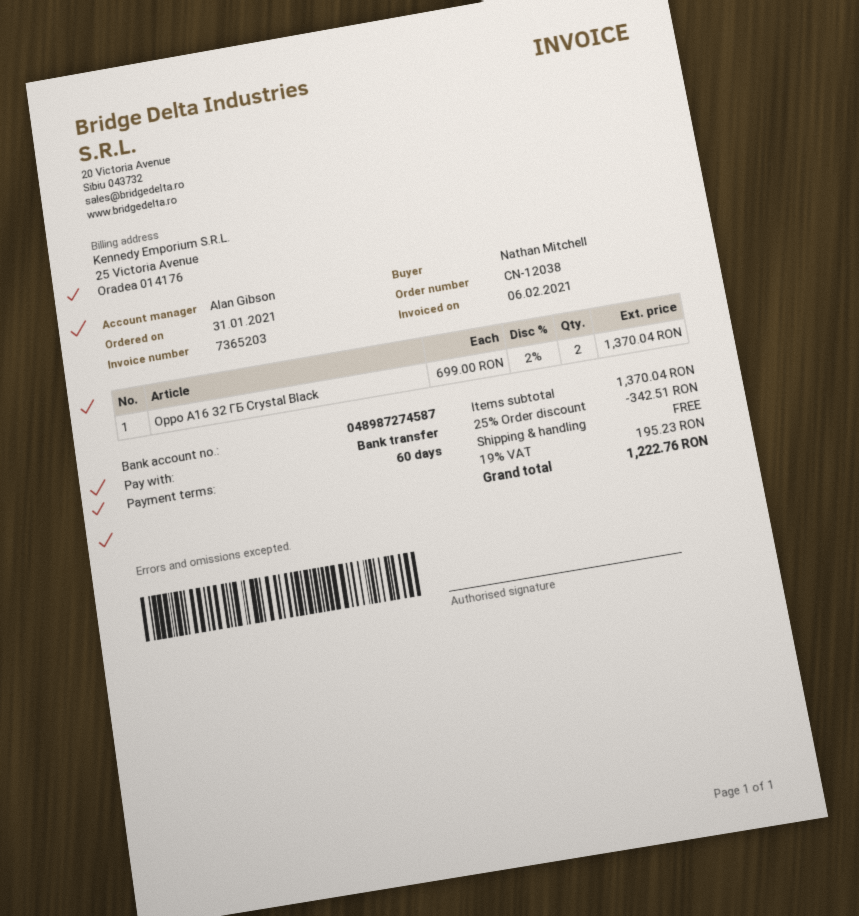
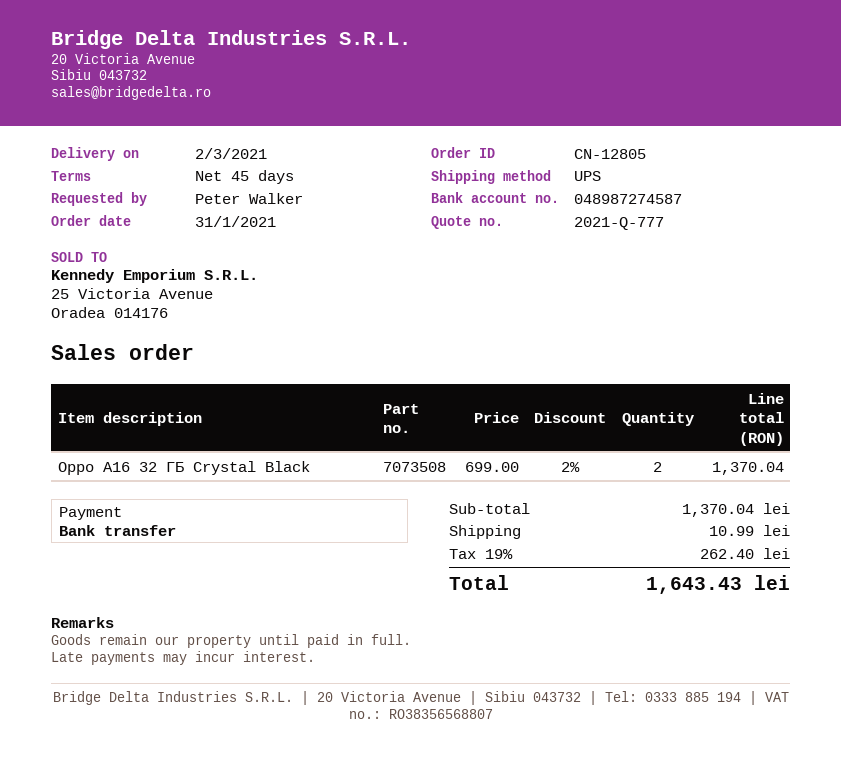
order number: CN-12038 -> CN-12805
payment terms: 60 days -> 45 days
ordered by: Nathan Mitchell -> Peter Walker
discount: 25% = 342.51 -> none
shipping: 0.00 -> 10.99
tax: 19% = 195.23 -> 19% = 262.40
total: 1222.76 -> 1643.43

